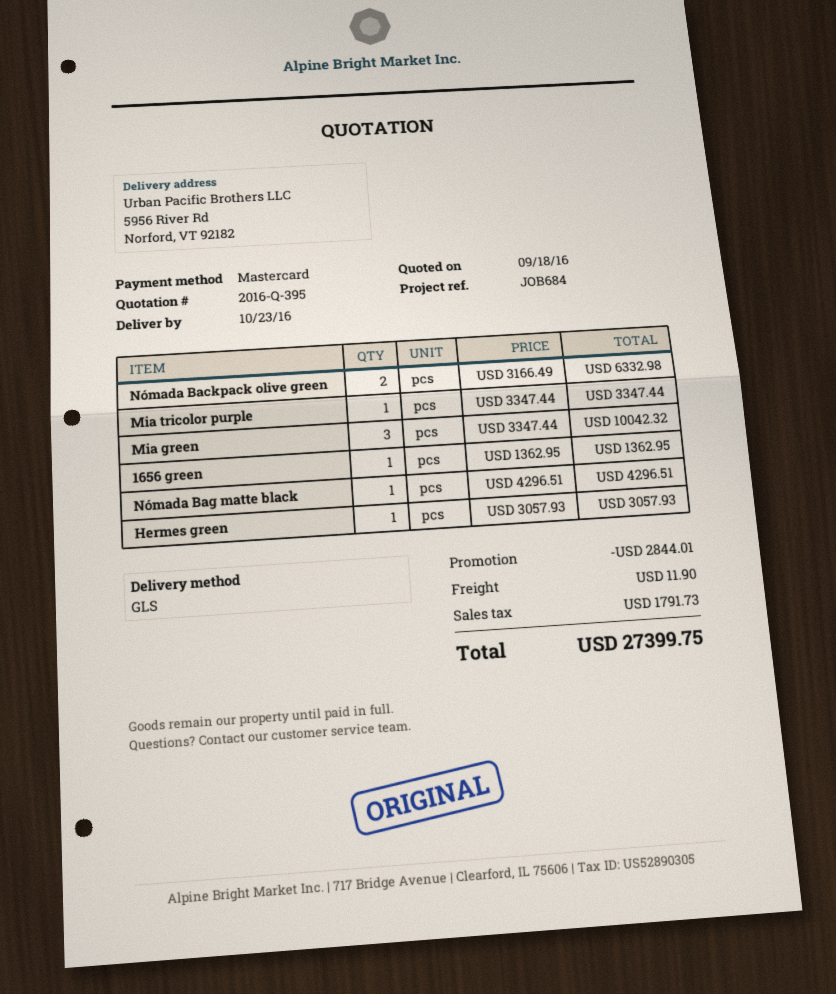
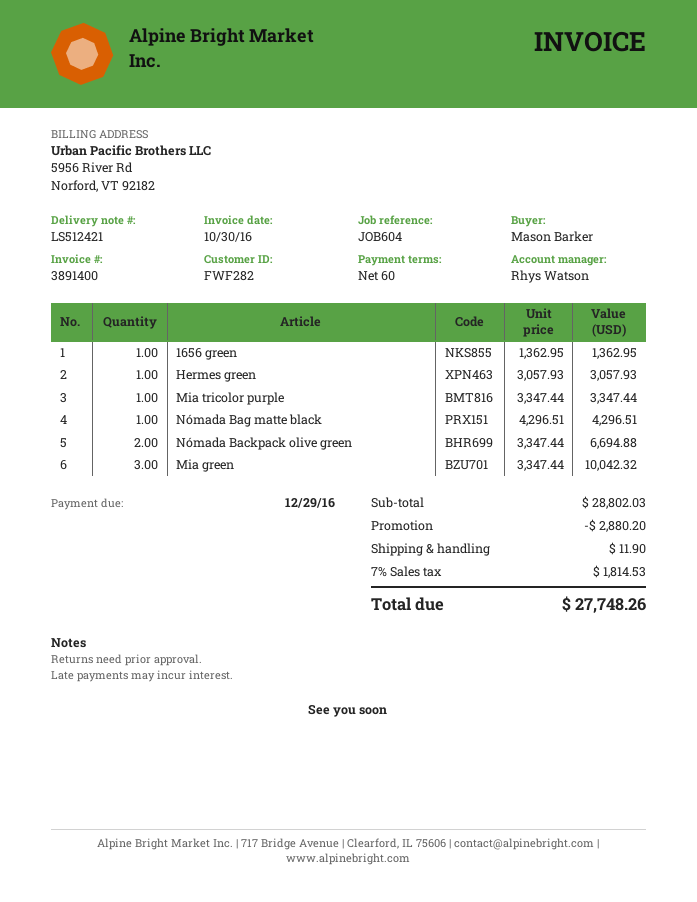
reference: JOB684 -> JOB604
Nómada Backpack olive green: 2 x 3166.49 = 6332.98 -> 2 x 3347.44 = 6694.88
discount: 2844.01 -> 2880.20
tax: 1791.73 -> 1814.53
total: 27399.75 -> 27748.26

